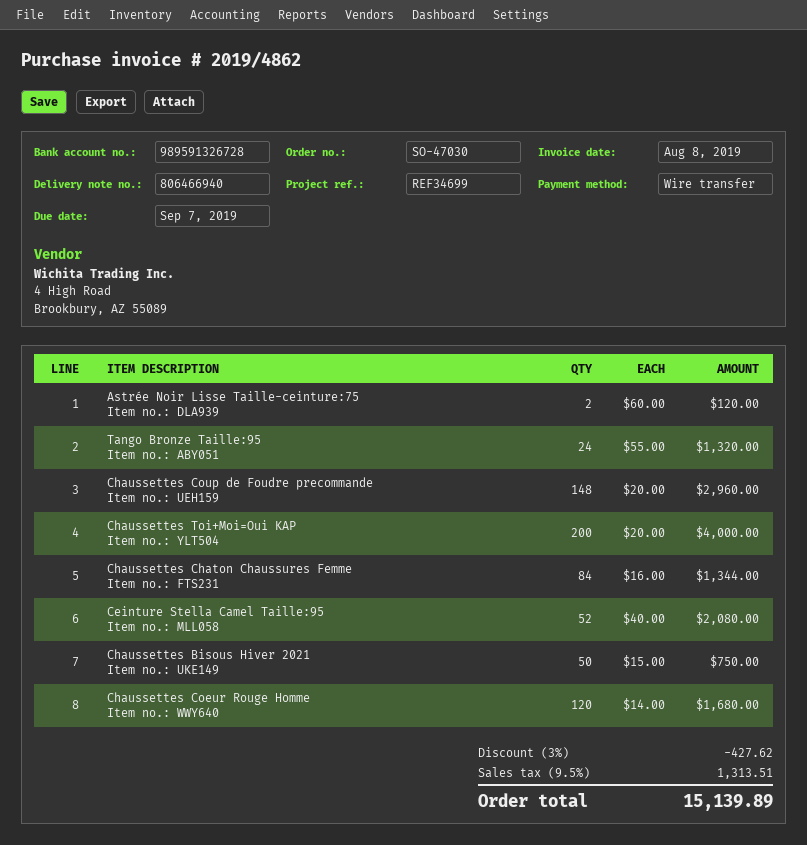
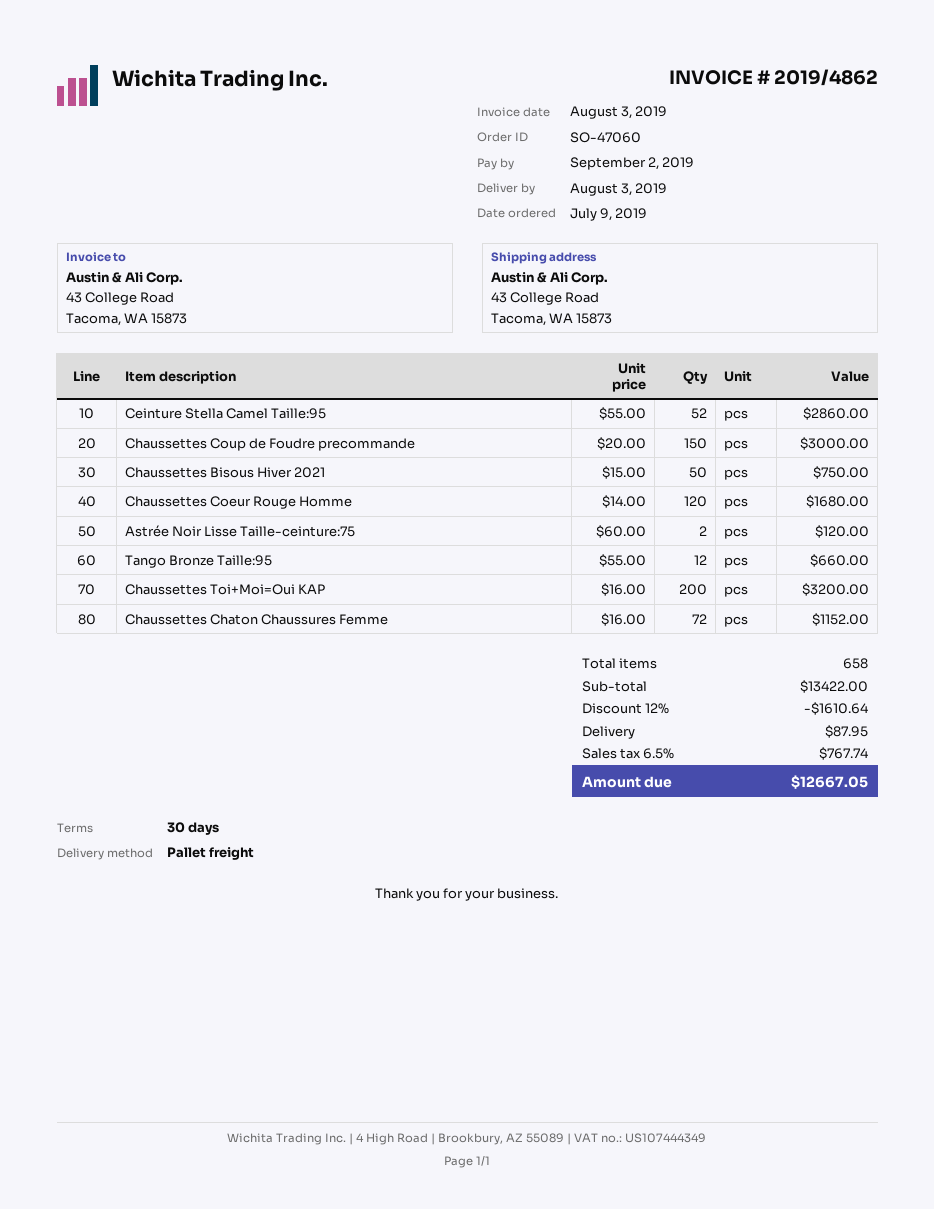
order number: SO-47030 -> SO-47060
invoice date: 2019-08-08 -> 2019-08-03
due date: 2019-09-07 -> 2019-09-02
Tango Bronze Taille:95: 24 x 55.00 = 1320.00 -> 12 x 55.00 = 660.00
Chaussettes Coup de Foudre precommande: 148 x 20.00 = 2960.00 -> 150 x 20.00 = 3000.00
Chaussettes Toi+Moi=Oui KAP: 200 x 20.00 = 4000.00 -> 200 x 16.00 = 3200.00
Chaussettes Chaton Chaussures Femme: 84 x 16.00 = 1344.00 -> 72 x 16.00 = 1152.00
Ceinture Stella Camel Taille:95: 52 x 40.00 = 2080.00 -> 52 x 55.00 = 2860.00
discount: 3% = 427.62 -> 12% = 1610.64
shipping: none -> 87.95
tax: 9.5% = 1313.51 -> 6.5% = 767.74
total: 15139.89 -> 12667.05

